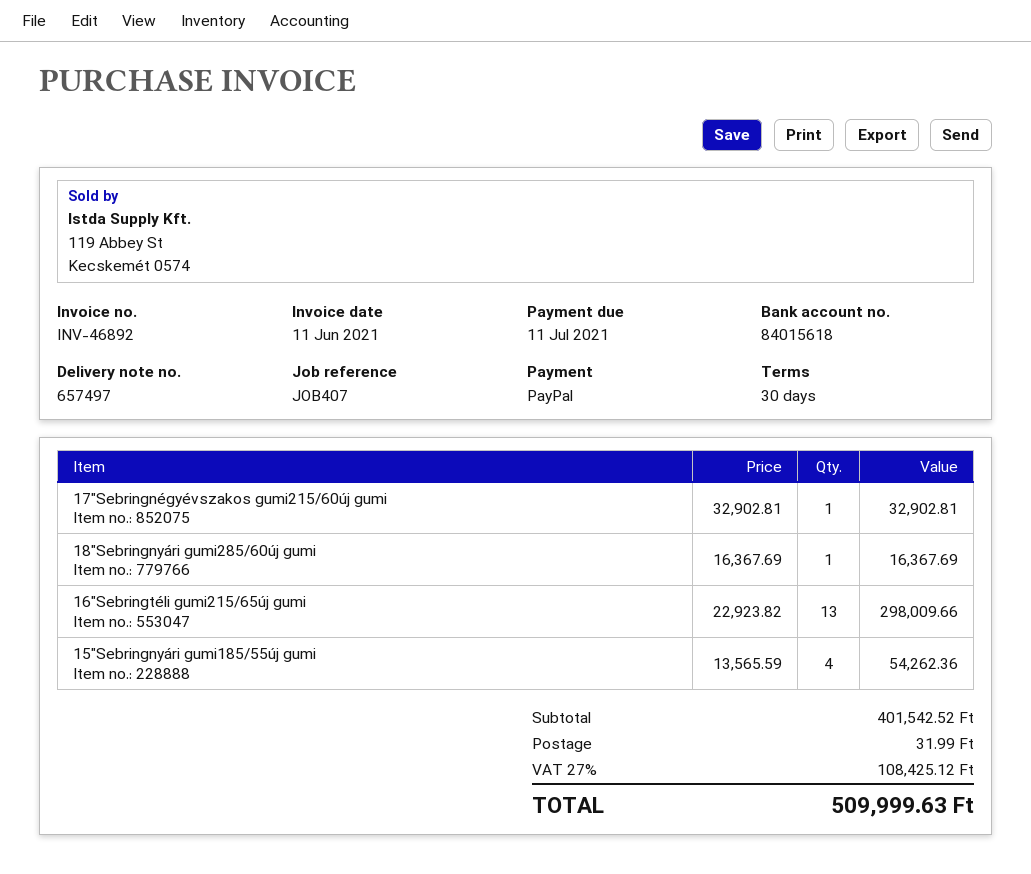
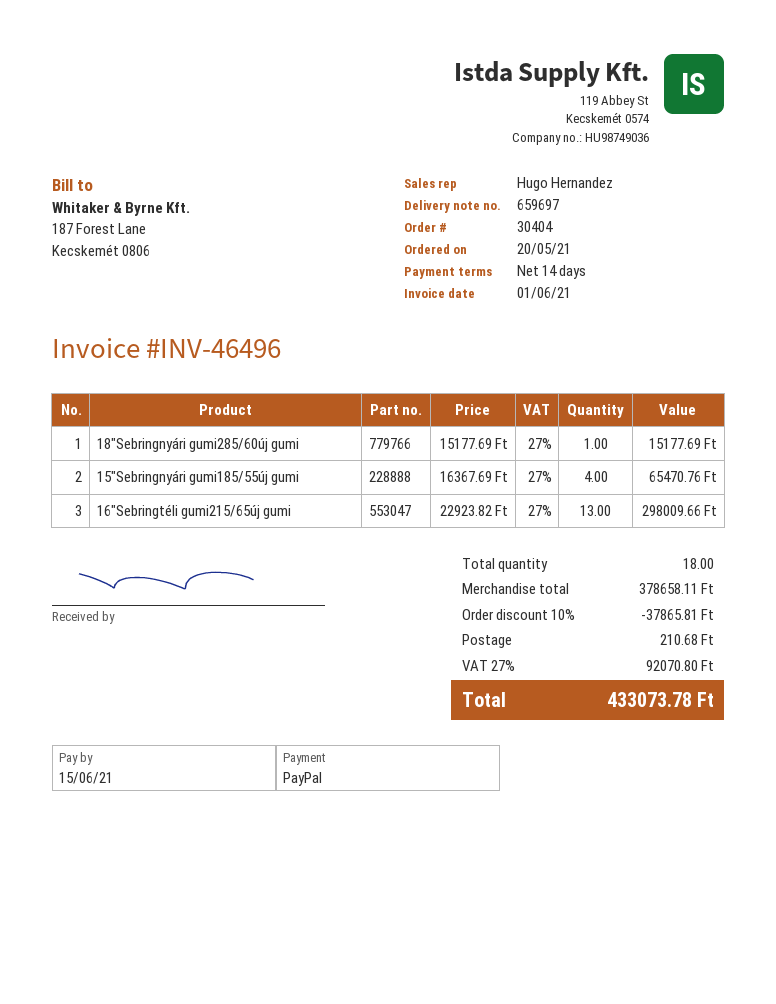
delivery note number: 657497 -> 659697
invoice number: INV-46892 -> INV-46496
invoice date: 2021-06-11 -> 2021-06-01
payment terms: 30 days -> 14 days
due date: 2021-07-11 -> 2021-06-15
17"Sebringnégyévszakos gumi215/60új gumi: 1 x 32902.81 = 32902.81 -> none
18"Sebringnyári gumi285/60új gumi: 1 x 16367.69 = 16367.69 -> 1 x 15177.69 = 15177.69
15"Sebringnyári gumi185/55új gumi: 4 x 13565.59 = 54262.36 -> 4 x 16367.69 = 65470.76
subtotal: 401542.52 -> 378658.11
discount: none -> 10% = 37865.81
shipping: 31.99 -> 210.68
tax: 27% = 108425.12 -> 27% = 92070.80
total: 509999.63 -> 433073.78

